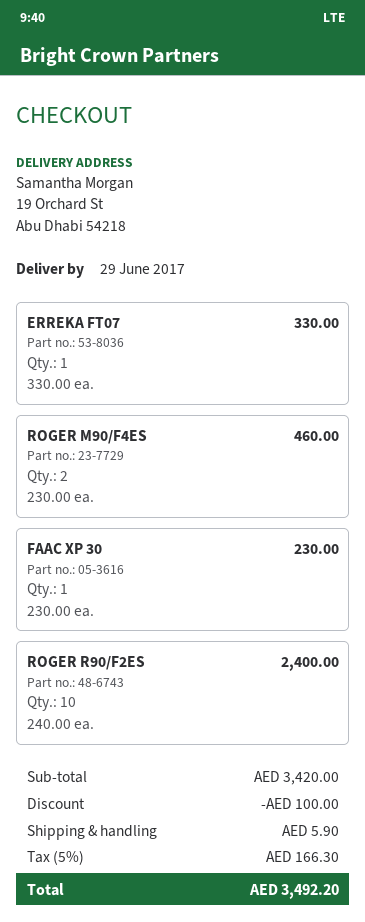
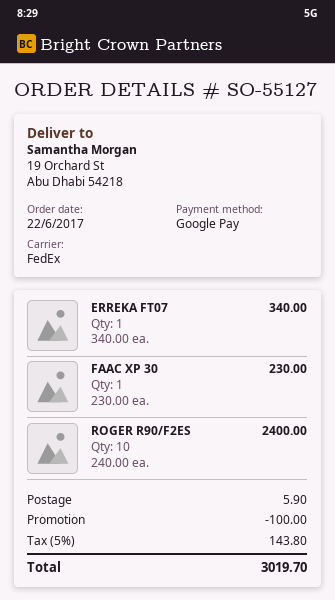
ERREKA FT07: 1 x 330.00 = 330.00 -> 1 x 340.00 = 340.00
ROGER M90/F4ES: 2 x 230.00 = 460.00 -> none
tax: 5% = 166.30 -> 5% = 143.80
total: 3492.20 -> 3019.70

